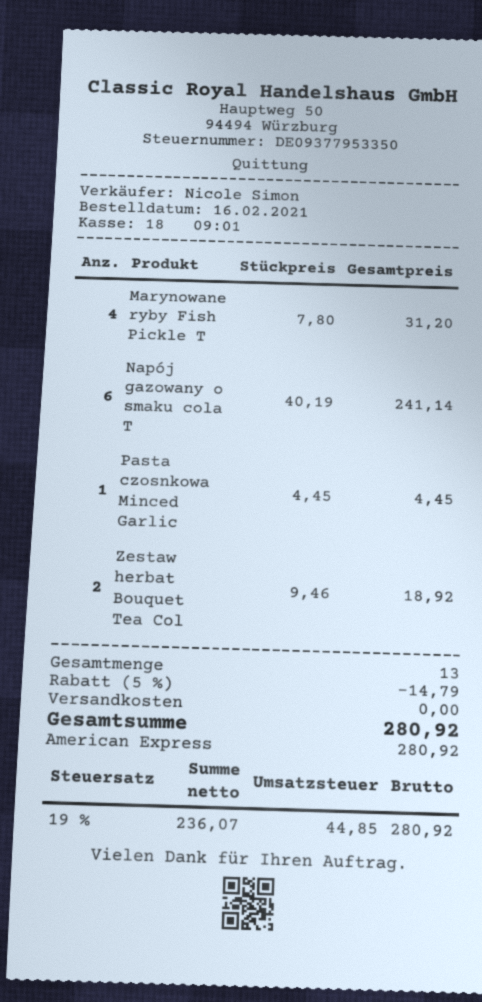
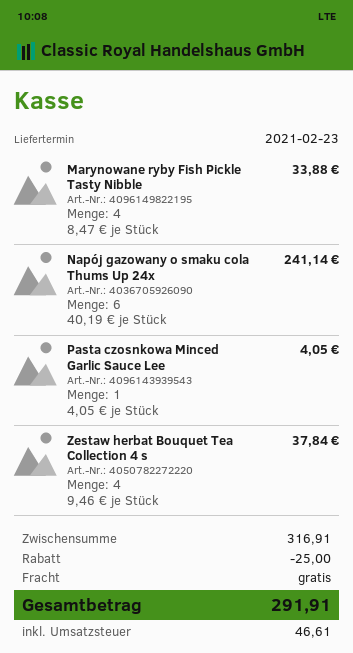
Marynowane ryby Fish Pickle T: 4 x 7.80 = 31.20 -> 4 x 8.47 = 33.88
Pasta czosnkowa Minced Garlic: 1 x 4.45 = 4.45 -> 1 x 4.05 = 4.05
Zestaw herbat Bouquet Tea Col: 2 x 9.46 = 18.92 -> 4 x 9.46 = 37.84
discount: 14.79 -> 25.00
tax: 44.85 -> 46.61
total: 280.92 -> 291.91

